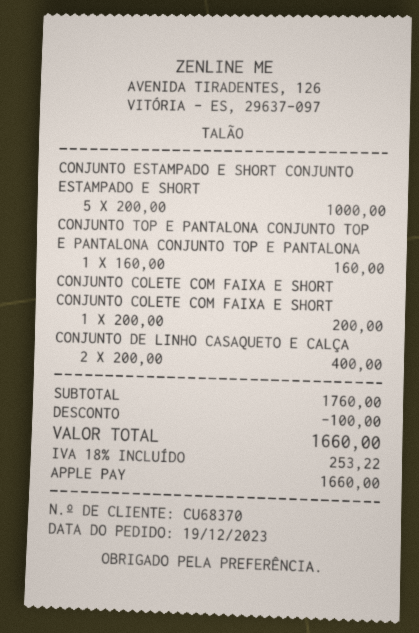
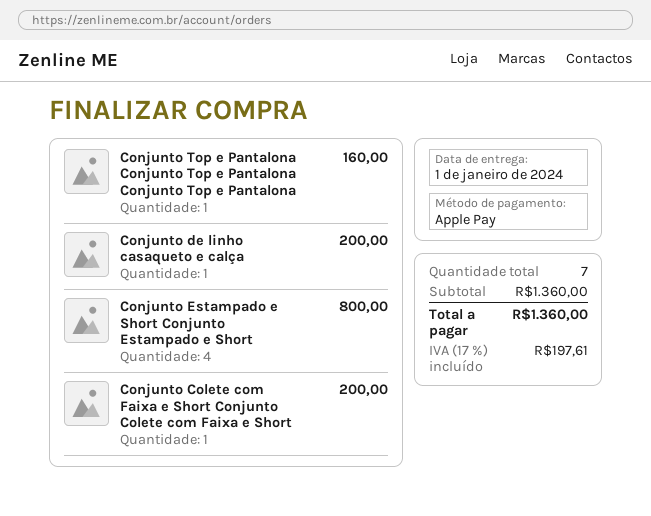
CONJUNTO ESTAMPADO E SHORT CONJUNTO ESTAMPADO E SHORT: 5 for 1000.00 -> 4 for 800.00
CONJUNTO DE LINHO CASAQUETO E CALÇA: 2 for 400.00 -> 1 for 200.00
subtotal: 1760.00 -> 1360.00
discount: 100.00 -> none
tax: 18% = 253.22 -> 17% = 197.61
total: 1660.00 -> 1360.00

